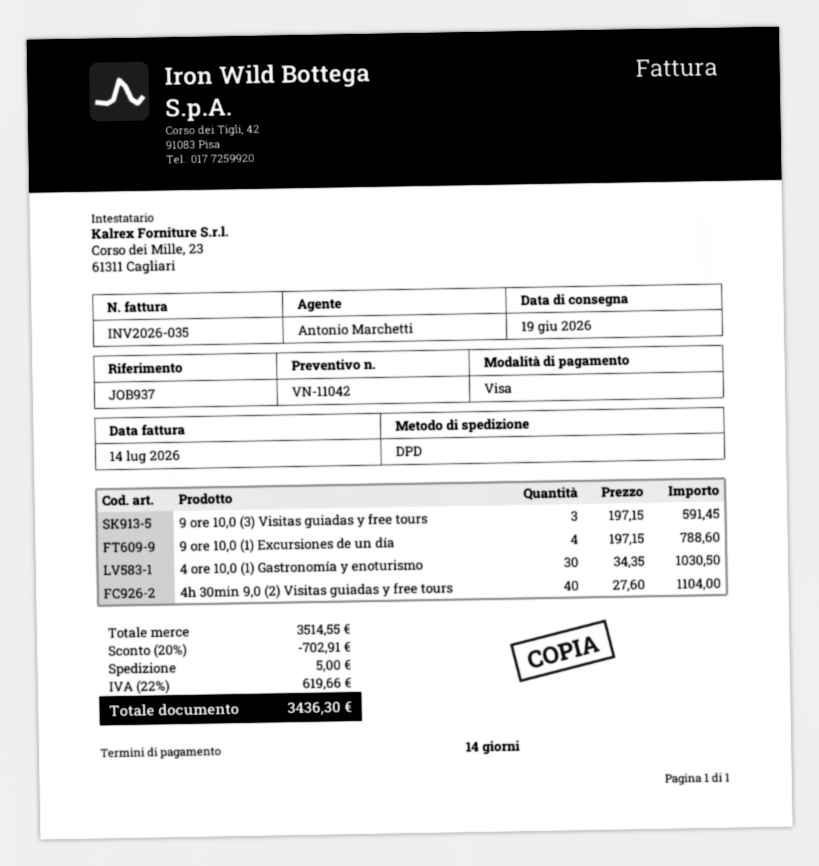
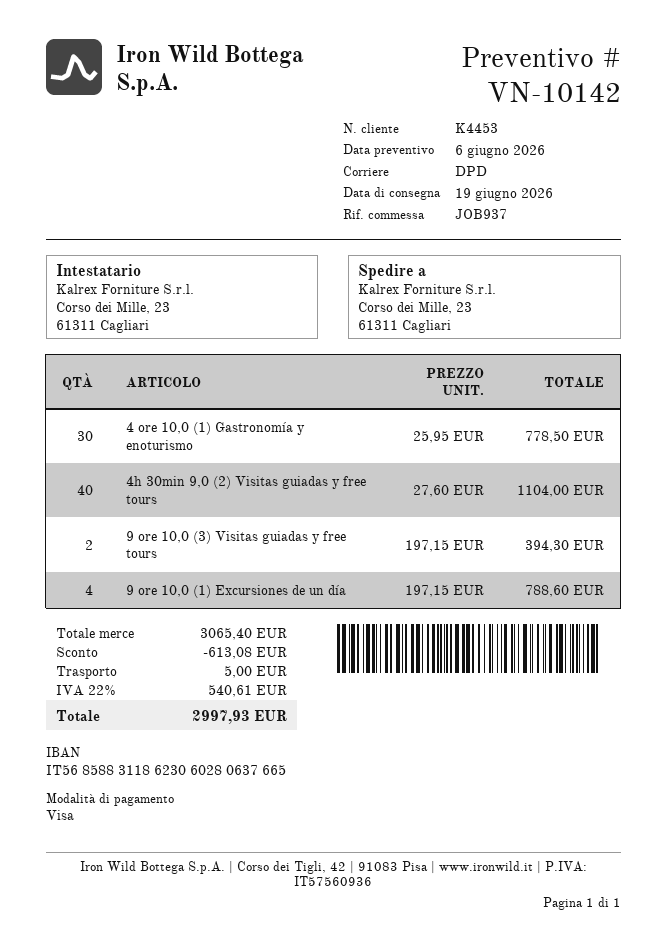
quote number: VN-11042 -> VN-10142
9 ore 10,0 (3) Visitas guiadas y free tours: 3 x 197.15 = 591.45 -> 2 x 197.15 = 394.30
4 ore 10,0 (1) Gastronomía y enoturismo: 30 x 34.35 = 1030.50 -> 30 x 25.95 = 778.50
subtotal: 3514.55 -> 3065.40
discount: 702.91 -> 613.08
tax: 22% = 619.66 -> 22% = 540.61
total: 3436.30 -> 2997.93

